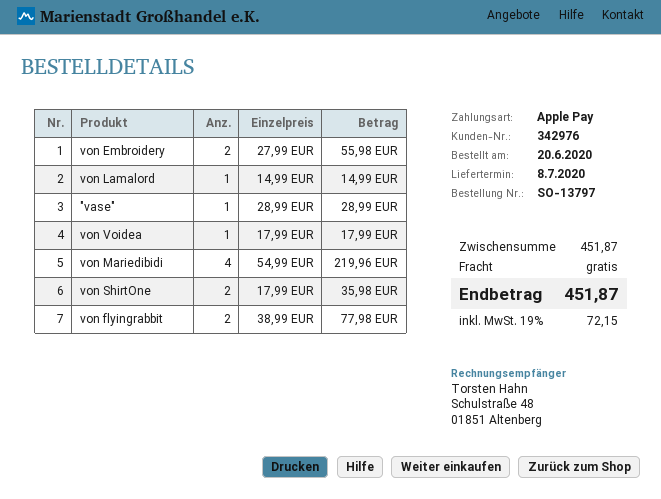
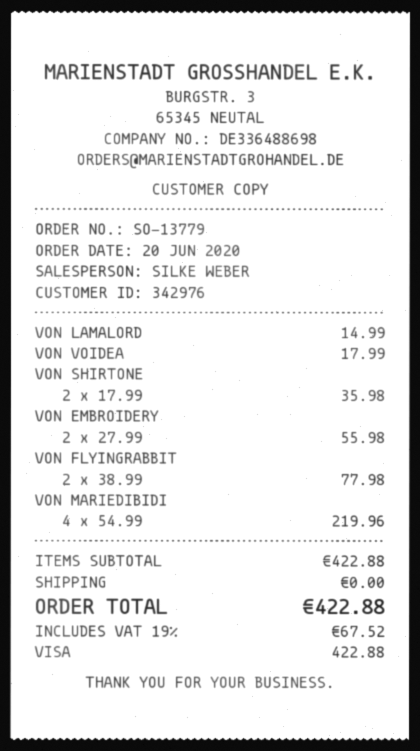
order number: SO-13797 -> SO-13779
payment method: Apple Pay -> Visa
"vase": 1 x 28.99 = 28.99 -> none
subtotal: 451.87 -> 422.88
tax: 19% = 72.15 -> 19% = 67.52
total: 451.87 -> 422.88

